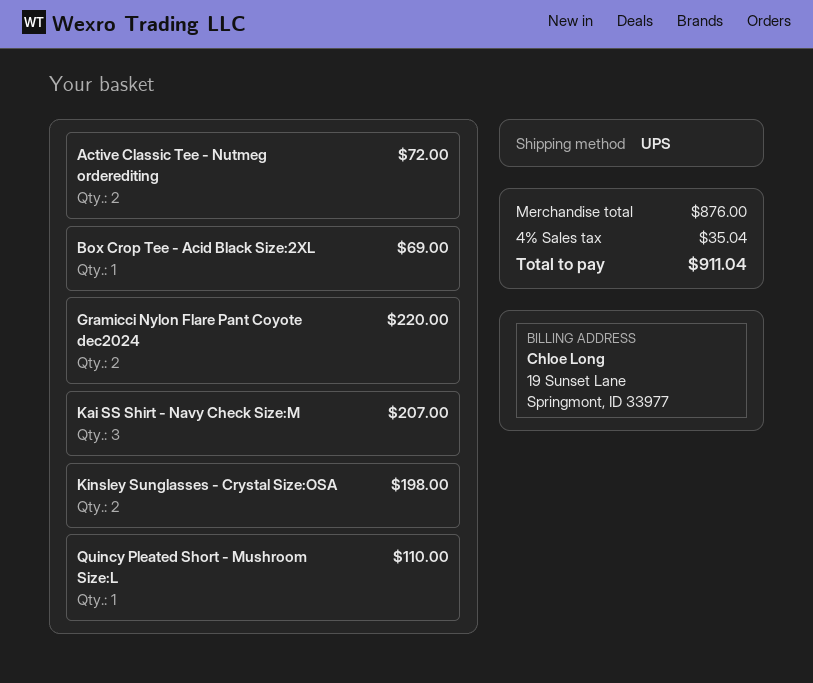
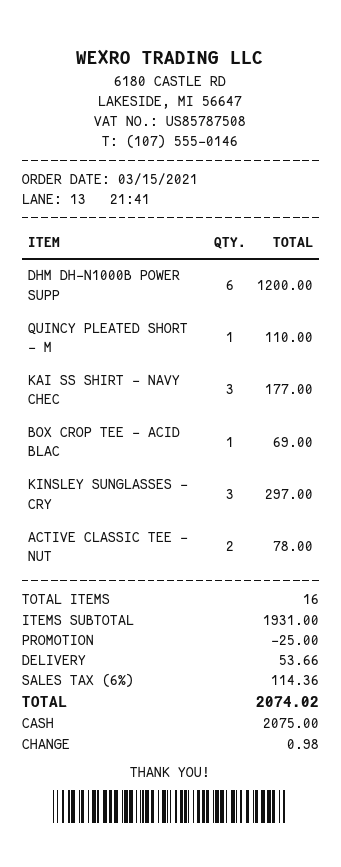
Active Classic Tee - Nutmeg orderediting: 2 for 72.00 -> 2 for 78.00
Gramicci Nylon Flare Pant Coyote dec2024: 2 for 220.00 -> none
Kai SS Shirt - Navy Check Size:M: 3 for 207.00 -> 3 for 177.00
Kinsley Sunglasses - Crystal Size:OSA: 2 for 198.00 -> 3 for 297.00
DHM DH-N1000B POWER SUPP: none -> 6 for 1200.00
subtotal: 876.00 -> 1931.00
discount: none -> 25.00
shipping: none -> 53.66
tax: 4% = 35.04 -> 6% = 114.36
total: 911.04 -> 2074.02

